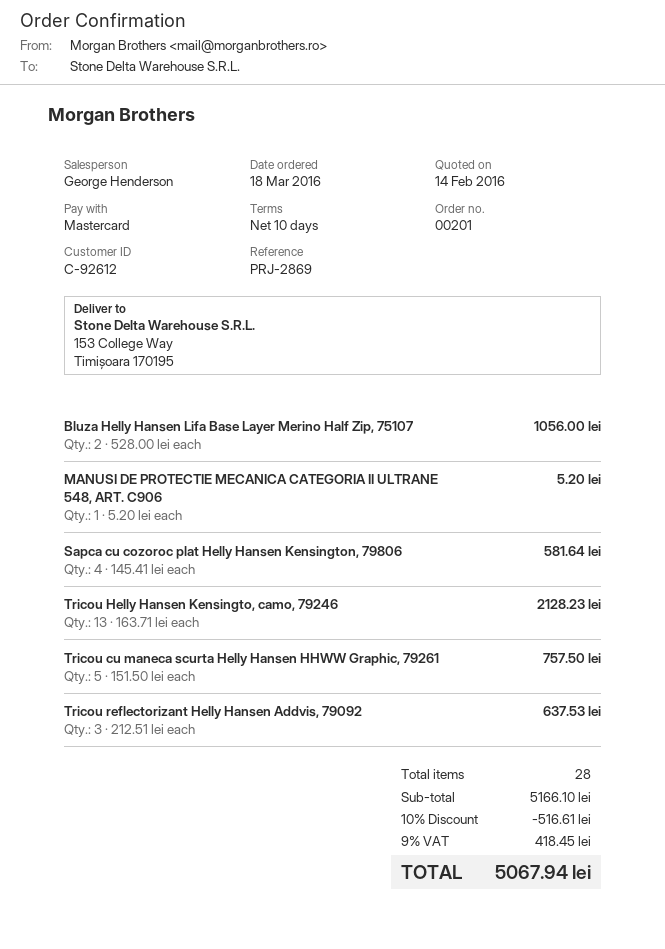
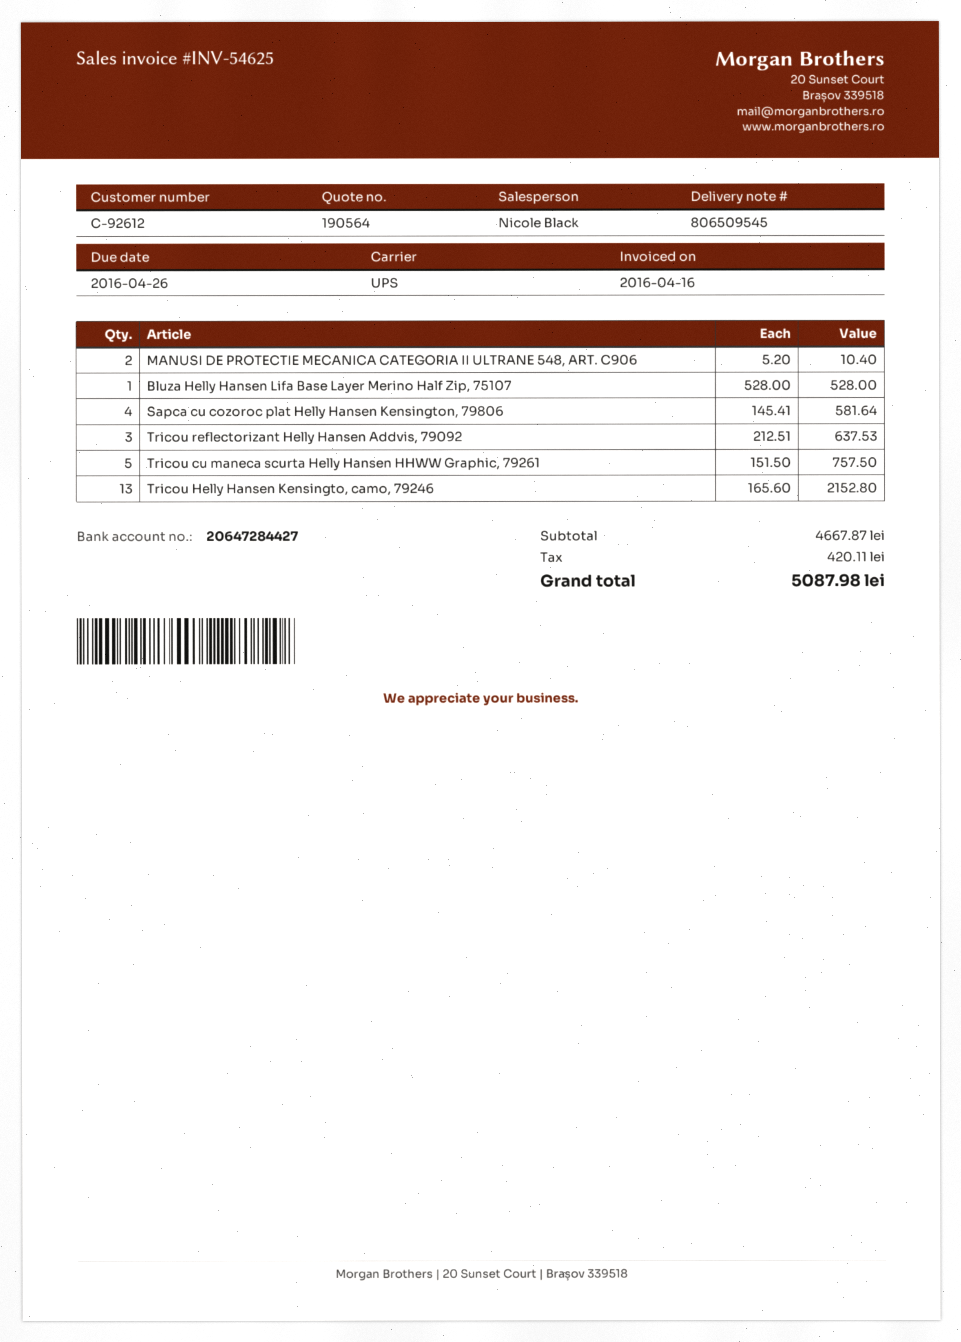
sales rep: George Henderson -> Nicole Black
Bluza Helly Hansen Lifa Base Layer Merino Half Zip, 75107: 2 x 528.00 = 1056.00 -> 1 x 528.00 = 528.00
MANUSI DE PROTECTIE MECANICA CATEGORIA II ULTRANE 548, ART. C906: 1 x 5.20 = 5.20 -> 2 x 5.20 = 10.40
Tricou Helly Hansen Kensingto, camo, 79246: 13 x 163.71 = 2128.23 -> 13 x 165.60 = 2152.80
subtotal: 5166.10 -> 4667.87
discount: 10% = 516.61 -> none
tax: 418.45 -> 420.11
total: 5067.94 -> 5087.98

